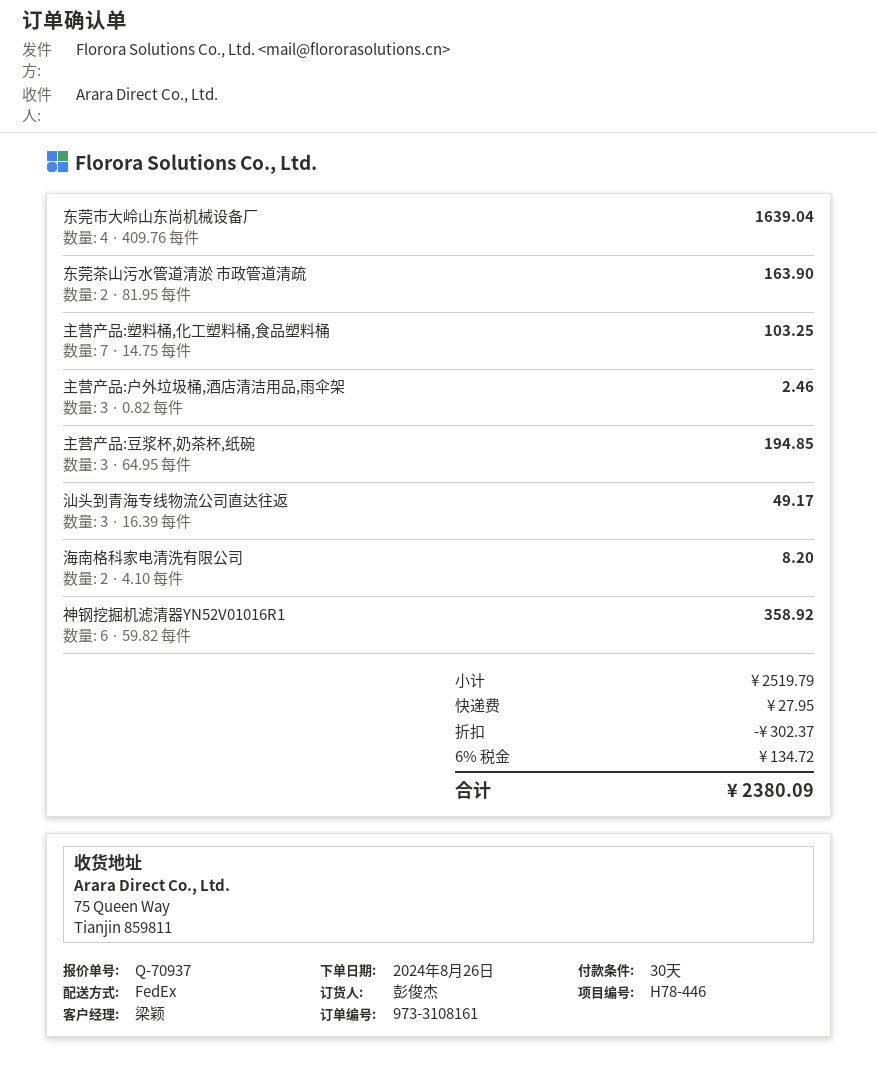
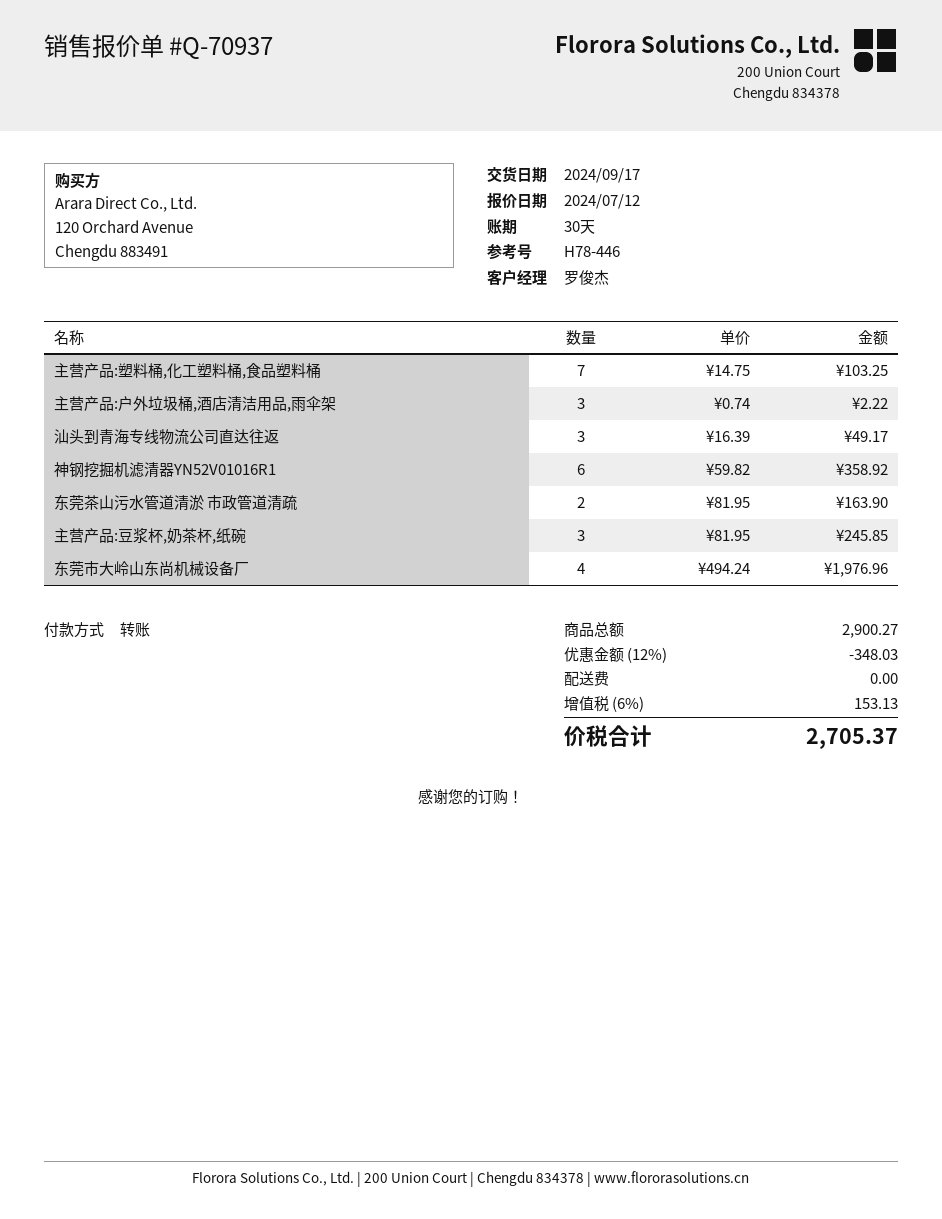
sales rep: 梁颖 -> 罗俊杰
东莞市大岭山东尚机械设备厂: 4 x 409.76 = 1639.04 -> 4 x 494.24 = 1976.96
主营产品:户外垃圾桶,酒店清洁用品,雨伞架: 3 x 0.82 = 2.46 -> 3 x 0.74 = 2.22
主营产品:豆浆杯,奶茶杯,纸碗: 3 x 64.95 = 194.85 -> 3 x 81.95 = 245.85
海南格科家电清洗有限公司: 2 x 4.10 = 8.20 -> none
subtotal: 2519.79 -> 2900.27
discount: 302.37 -> 348.03
shipping: 27.95 -> 0.00
tax: 6% = 134.72 -> 6% = 153.13
total: 2380.09 -> 2705.37

